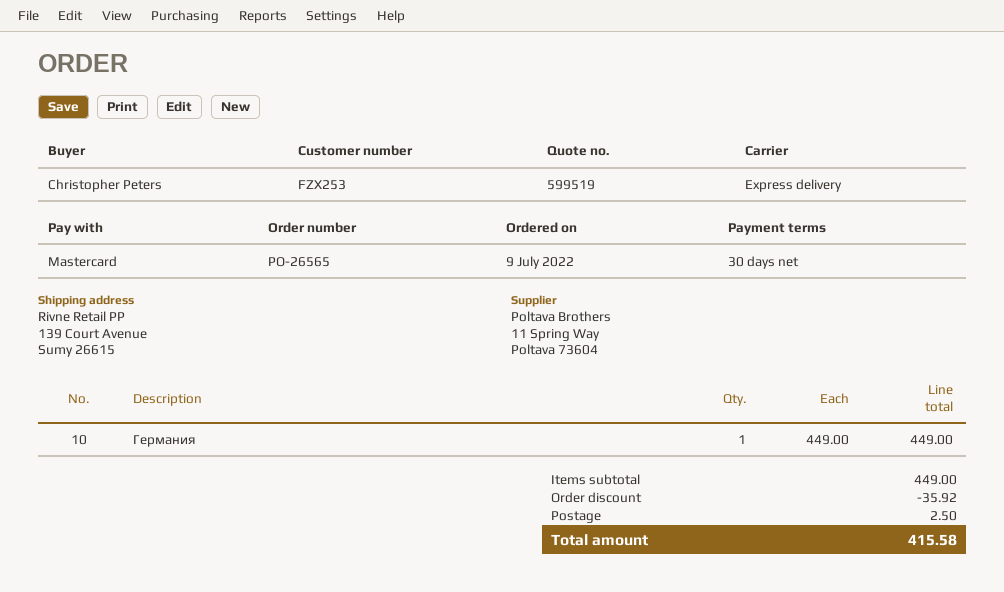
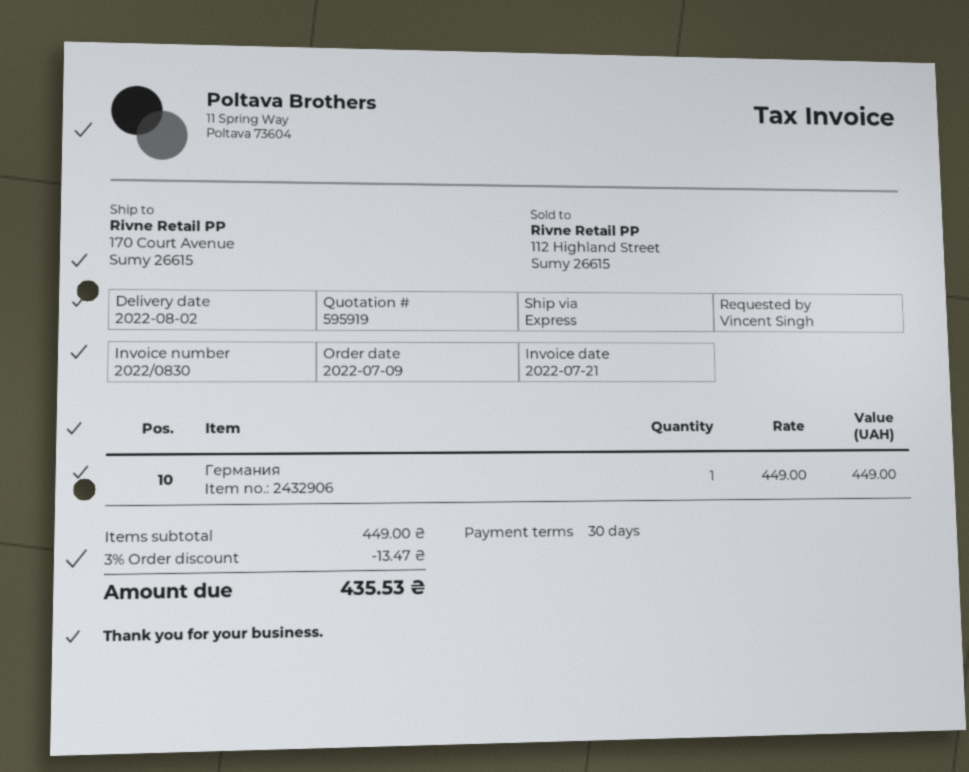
quote number: 599519 -> 595919
ordered by: Christopher Peters -> Vincent Singh
ship to: 139 Court Avenue, Sumy 26615 -> 170 Court Avenue, Sumy 26615
discount: 35.92 -> 13.47
shipping: 2.50 -> none
total: 415.58 -> 435.53

